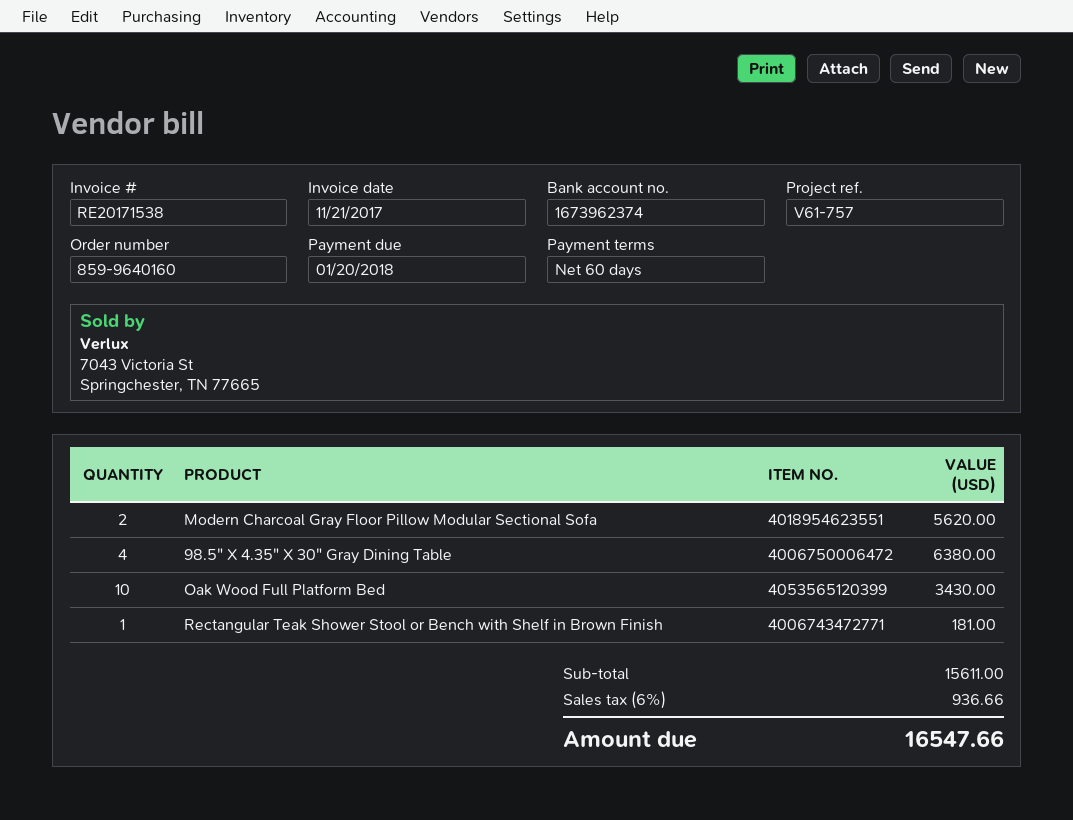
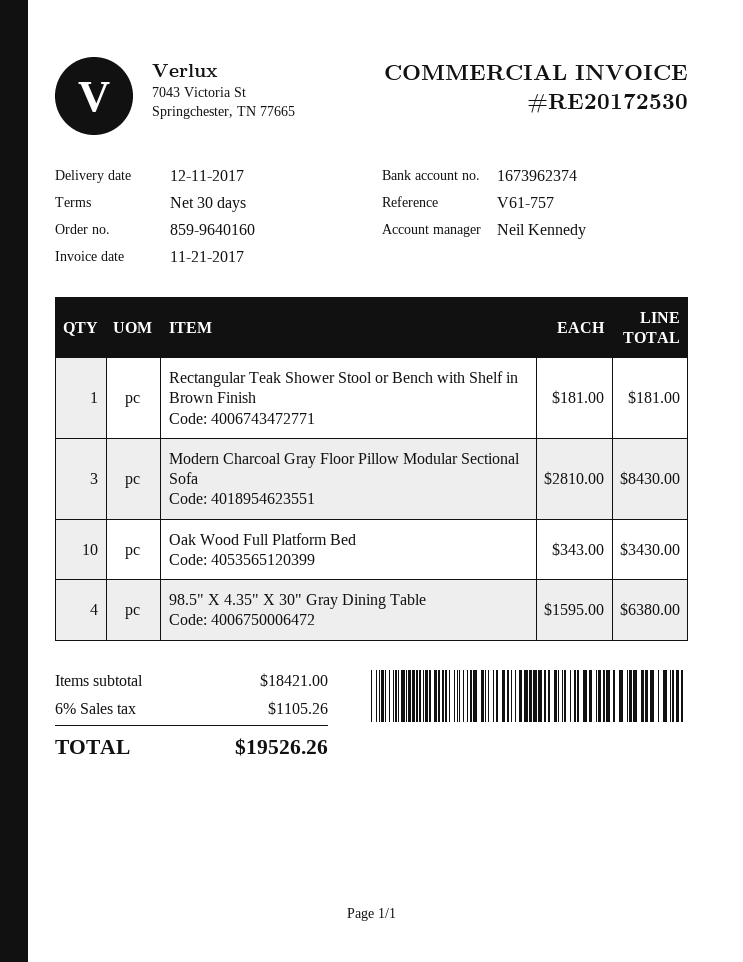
invoice number: RE20171538 -> RE20172530
payment terms: 60 days -> 30 days
Modern Charcoal Gray Floor Pillow Modular Sectional Sofa: 2 for 5620.00 -> 3 for 8430.00
subtotal: 15611.00 -> 18421.00
tax: 6% = 936.66 -> 6% = 1105.26
total: 16547.66 -> 19526.26

